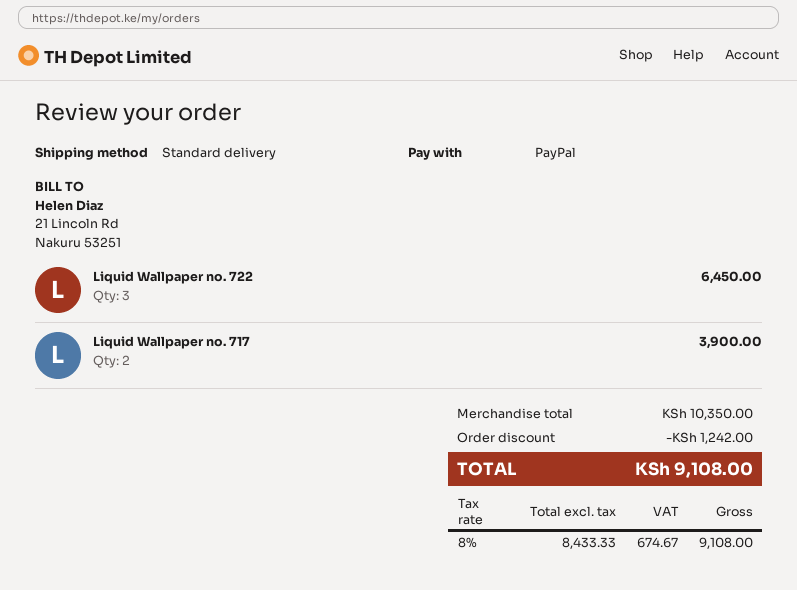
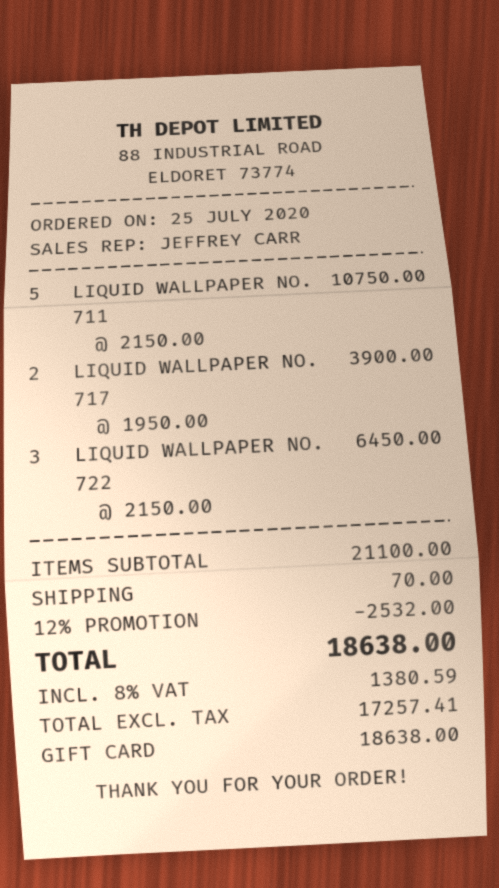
payment method: PayPal -> gift card
LIQUID WALLPAPER NO. 711: none -> 5 for 10750.00
subtotal: 10350.00 -> 21100.00
discount: 1242.00 -> 2532.00
shipping: none -> 70.00
net: 8433.33 -> 17257.41
tax: 8% = 674.67 -> 8% = 1380.59
total: 9108.00 -> 18638.00

